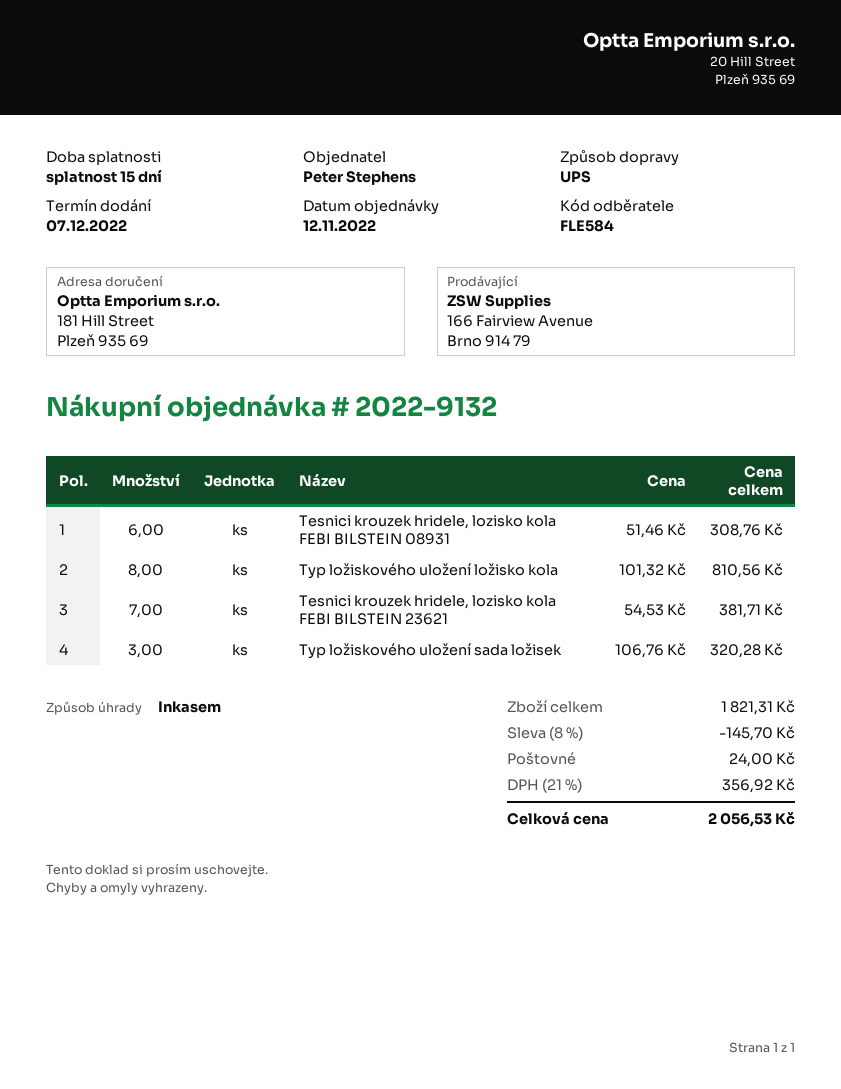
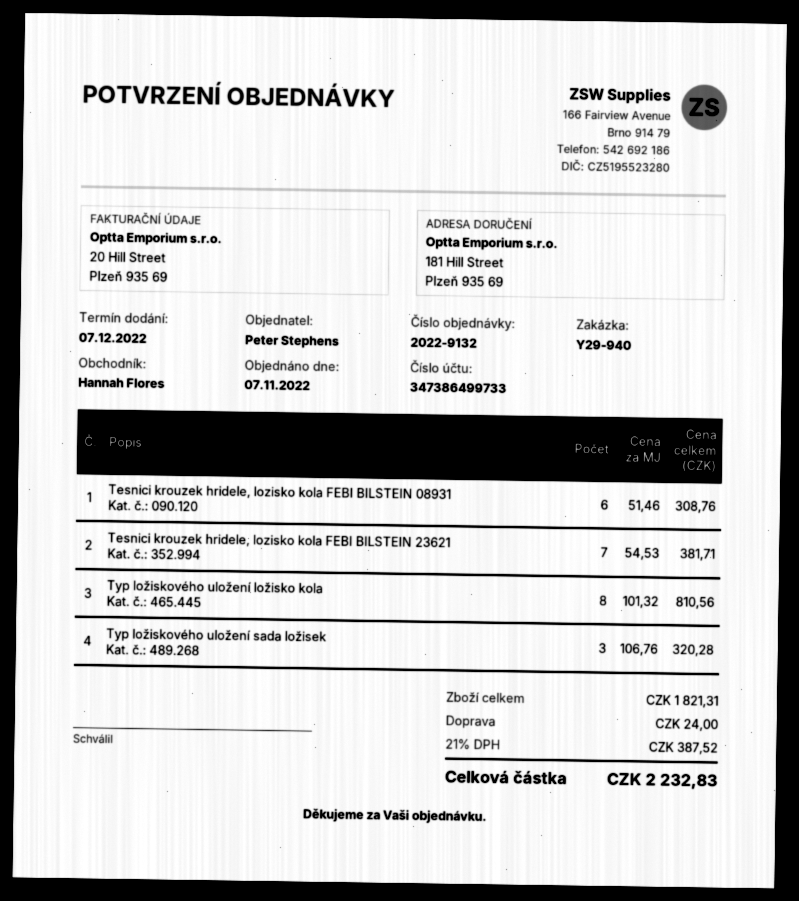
order date: 2022-11-12 -> 2022-11-07
discount: 8% = 145.70 -> none
tax: 21% = 356.92 -> 21% = 387.52
total: 2056.53 -> 2232.83

